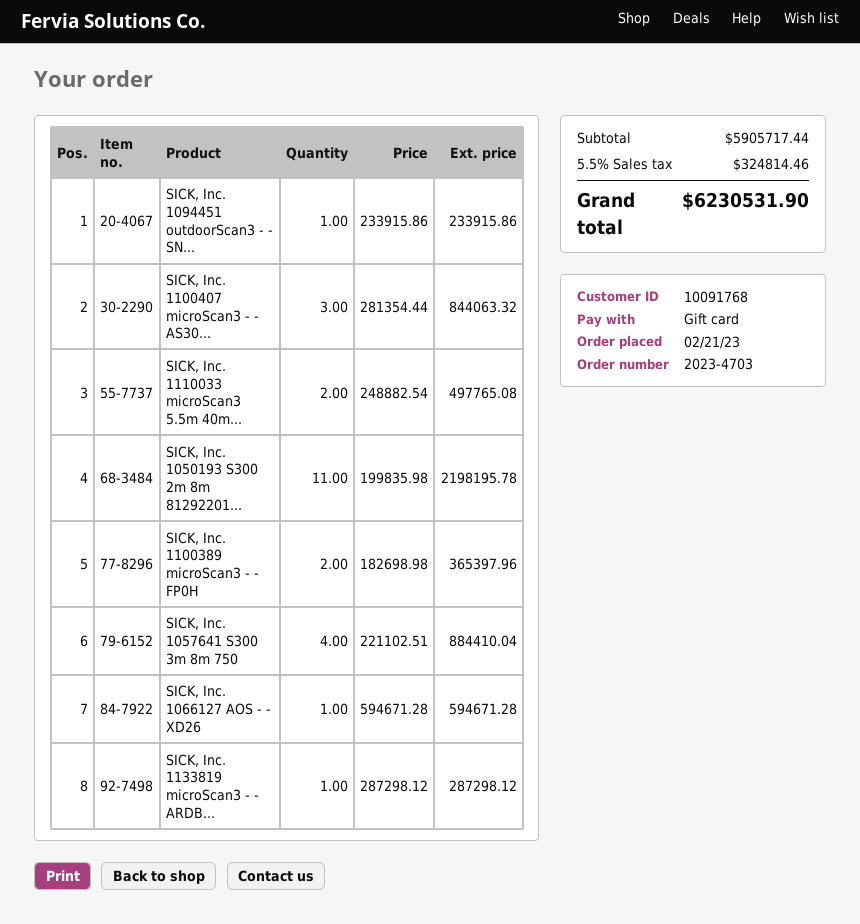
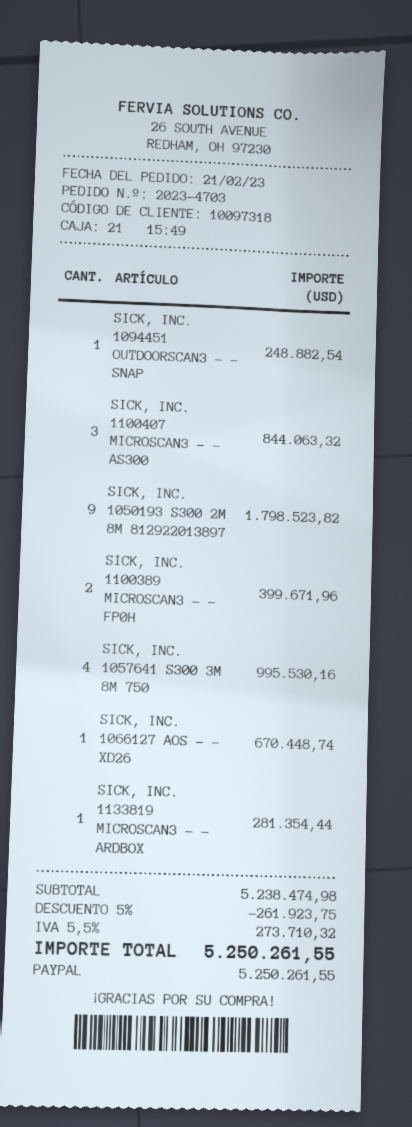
customer number: 10091768 -> 10097318
payment method: gift card -> PayPal
SICK, Inc. 1094451 outdoorScan3 - - SN...: 1 for 233915.86 -> 1 for 248882.54
SICK, Inc. 1110033 microScan3 5.5m 40m...: 2 for 497765.08 -> none
SICK, Inc. 1050193 S300 2m 8m 81292201...: 11 for 2198195.78 -> 9 for 1798523.82
SICK, Inc. 1100389 microScan3 - - FP0H: 2 for 365397.96 -> 2 for 399671.96
SICK, Inc. 1057641 S300 3m 8m 750: 4 for 884410.04 -> 4 for 995530.16
SICK, Inc. 1066127 AOS - - XD26: 1 for 594671.28 -> 1 for 670448.74
SICK, Inc. 1133819 microScan3 - - ARDB...: 1 for 287298.12 -> 1 for 281354.44
subtotal: 5905717.44 -> 5238474.98
discount: none -> 5% = 261923.75
tax: 5.5% = 324814.46 -> 5.5% = 273710.32
total: 6230531.90 -> 5250261.55

